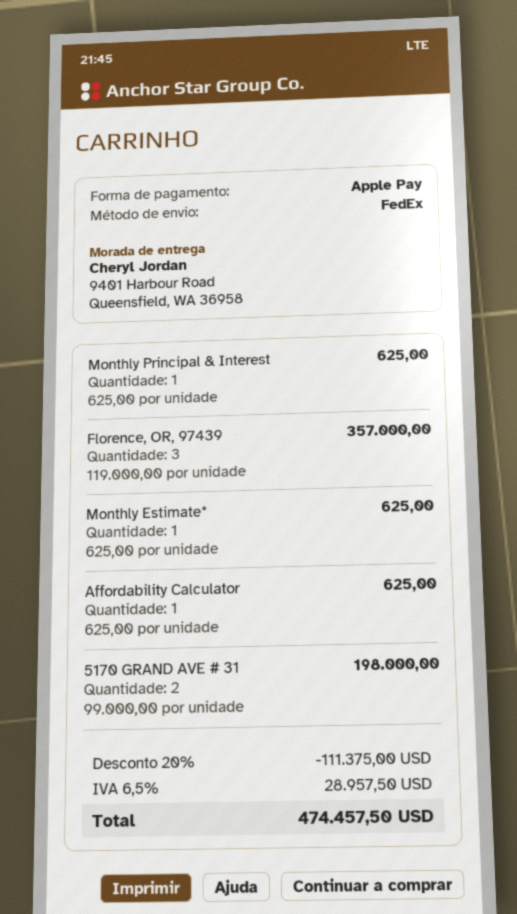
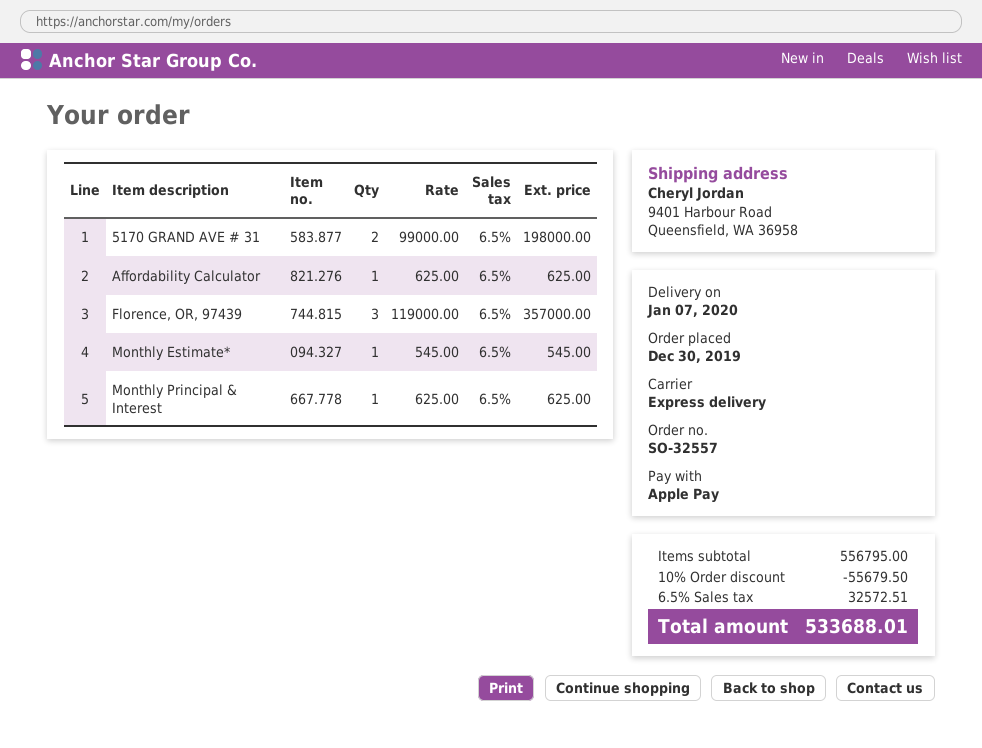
shipping method: FedEx -> express
Monthly Estimate*: 1 x 625.00 = 625.00 -> 1 x 545.00 = 545.00
discount: 20% = 111375.00 -> 10% = 55679.50
tax: 6.5% = 28957.50 -> 6.5% = 32572.51
total: 474457.50 -> 533688.01

